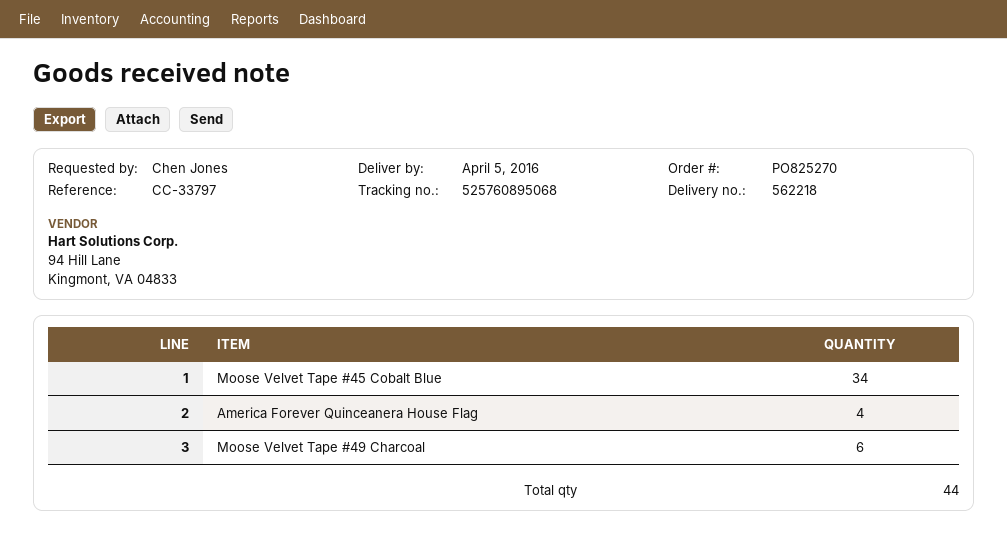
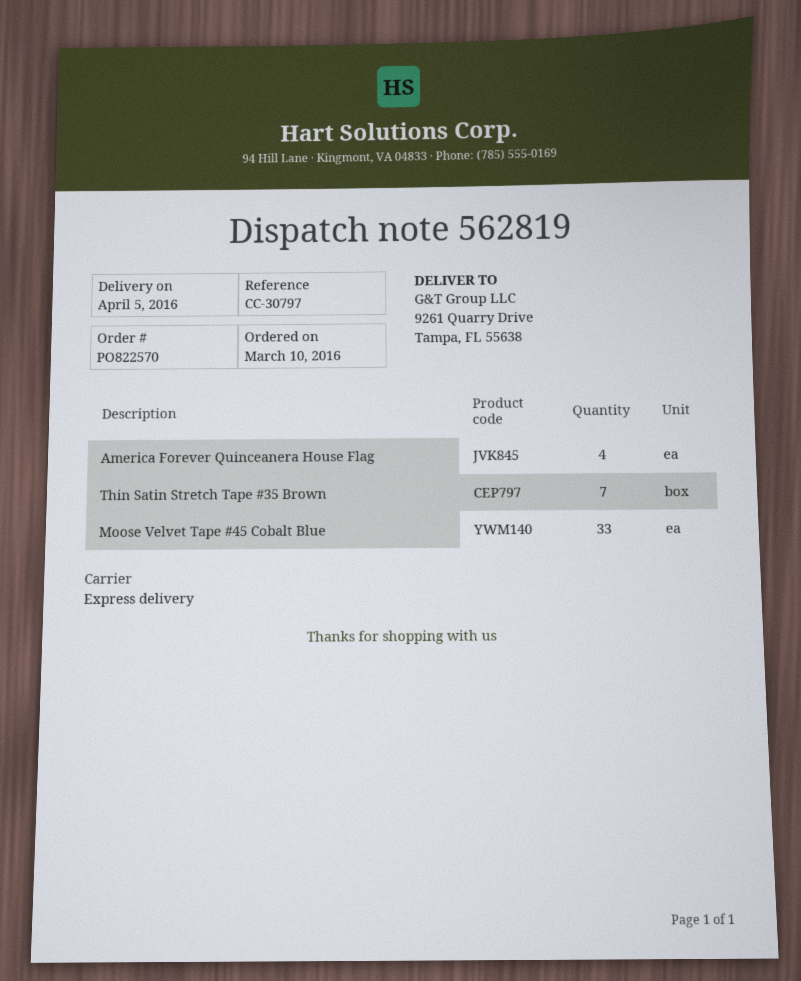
order number: PO825270 -> PO822570
delivery note number: 562218 -> 562819
reference: CC-33797 -> CC-30797
Moose Velvet Tape #45 Cobalt Blue: 34 -> 33
Moose Velvet Tape #49 Charcoal: 6 -> none
Thin Satin Stretch Tape #35 Brown: none -> 7

